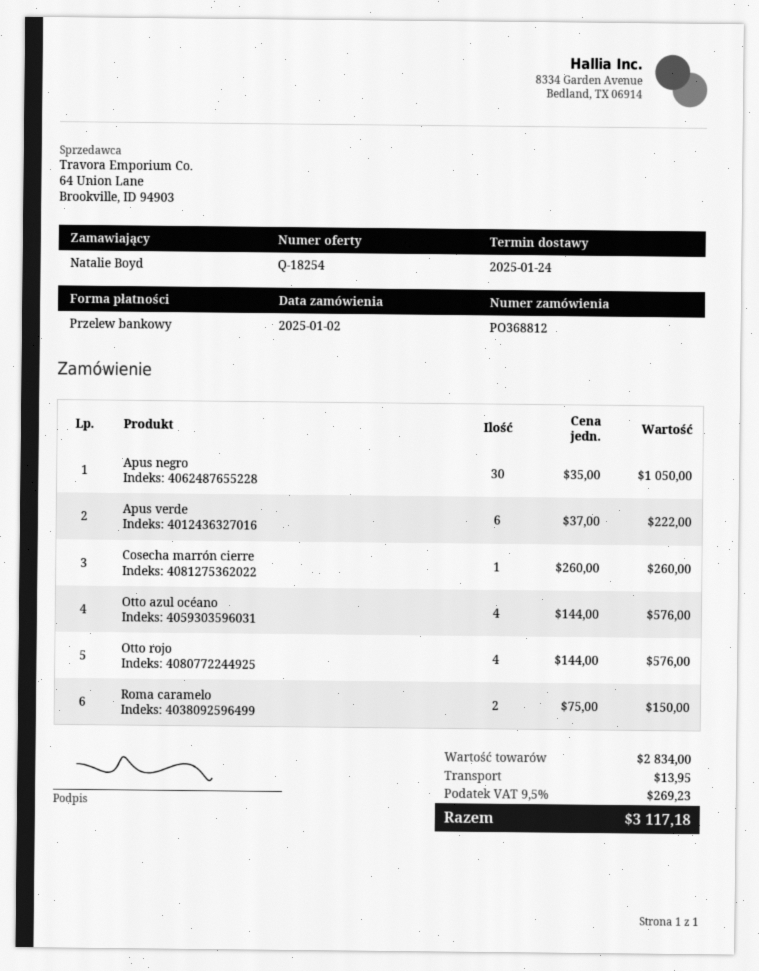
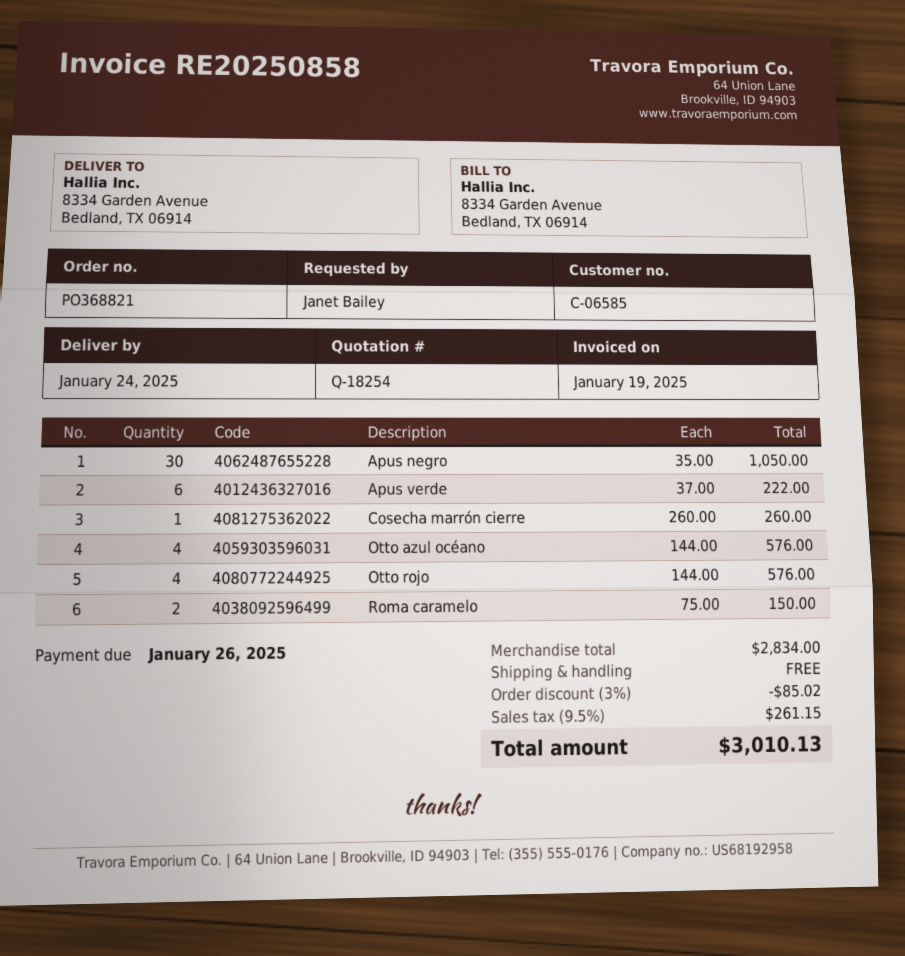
order number: PO368812 -> PO368821
ordered by: Natalie Boyd -> Janet Bailey
discount: none -> 3% = 85.02
shipping: 13.95 -> 0.00
tax: 9.5% = 269.23 -> 9.5% = 261.15
total: 3117.18 -> 3010.13

